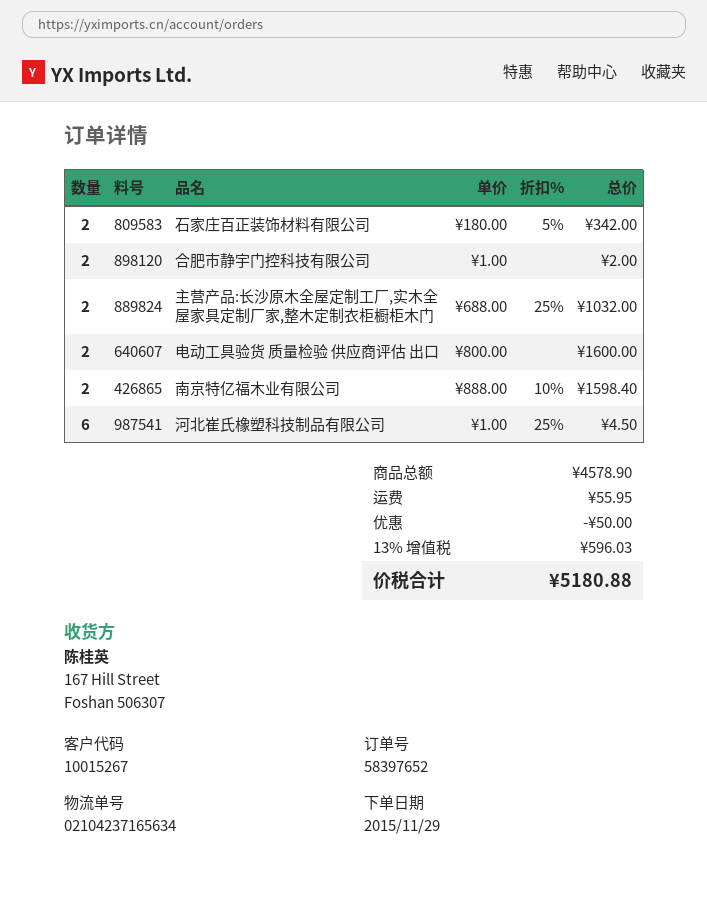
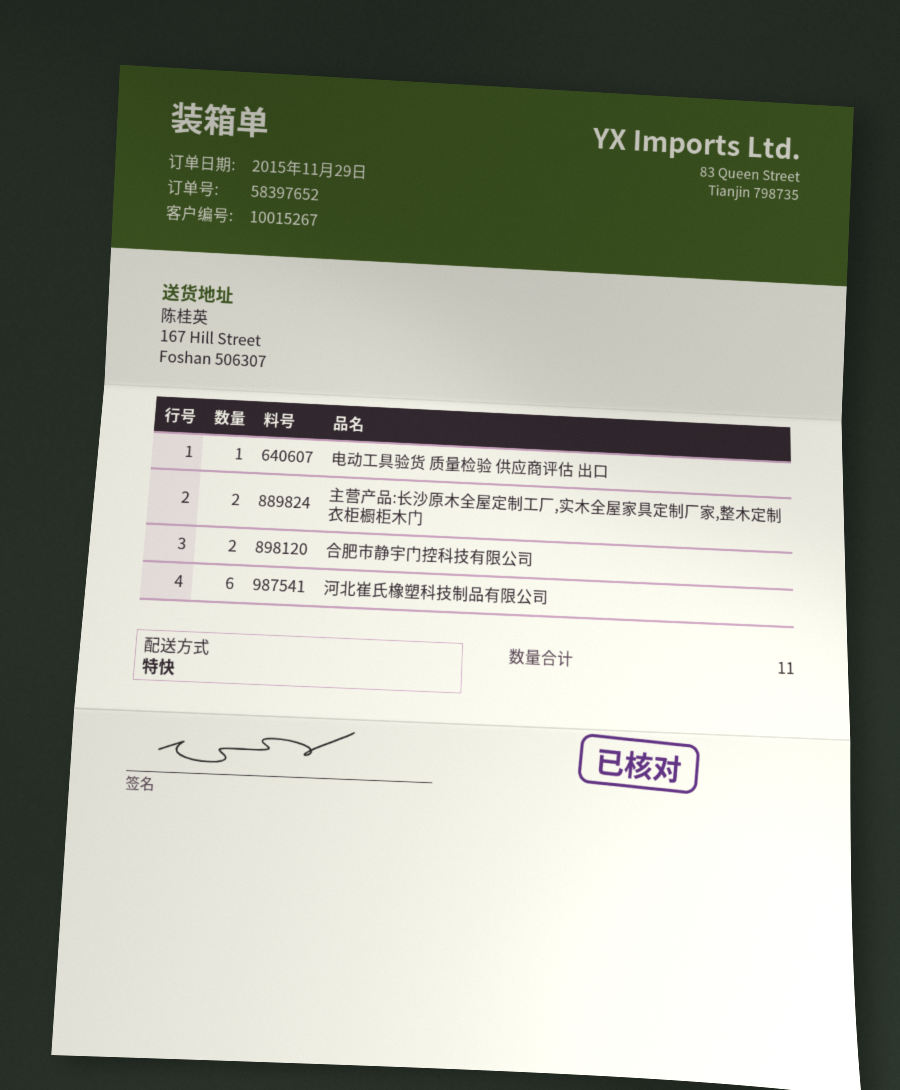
石家庄百正装饰材料有限公司: 2 -> none
电动工具验货 质量检验 供应商评估 出口: 2 -> 1
南京特亿福木业有限公司: 2 -> none

